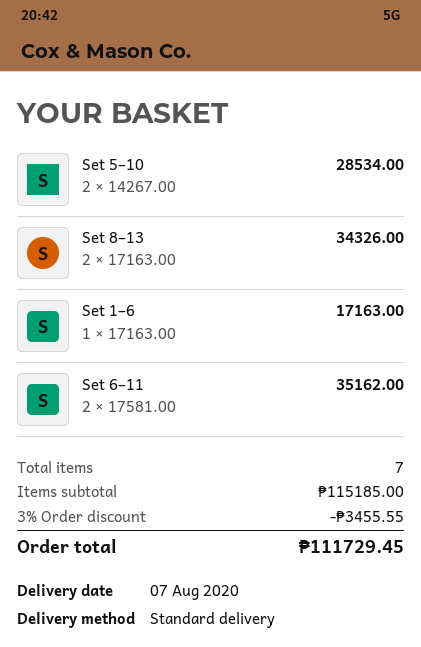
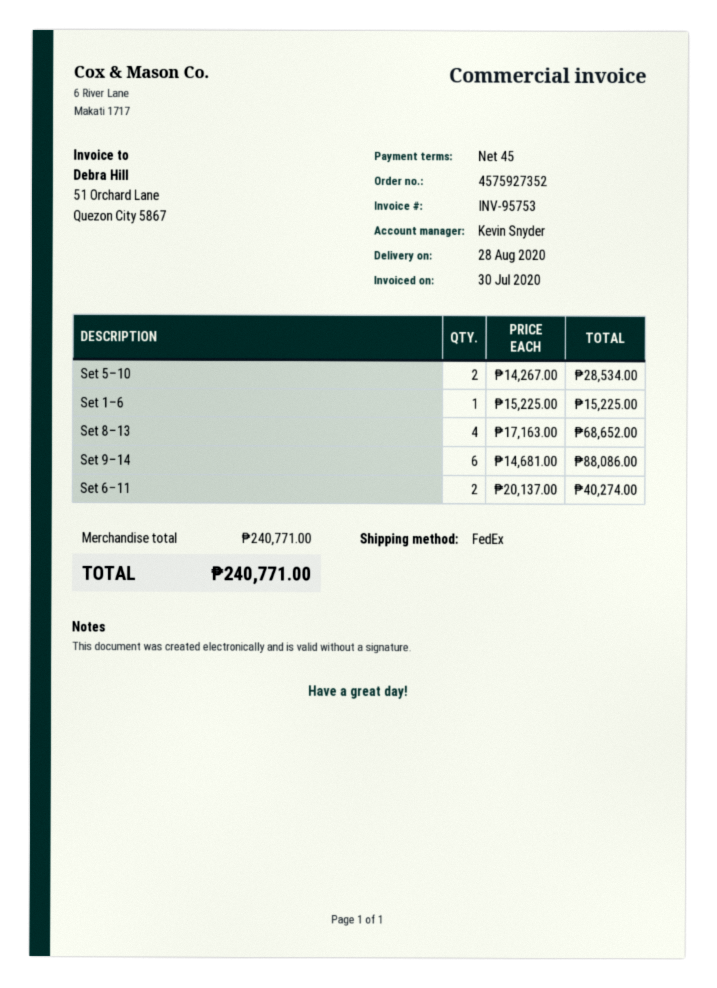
delivery date: 2020-08-07 -> 2020-08-28
shipping method: standard -> FedEx
Set 8–13: 2 x 17163.00 = 34326.00 -> 4 x 17163.00 = 68652.00
Set 1–6: 1 x 17163.00 = 17163.00 -> 1 x 15225.00 = 15225.00
Set 6–11: 2 x 17581.00 = 35162.00 -> 2 x 20137.00 = 40274.00
Set 9–14: none -> 6 x 14681.00 = 88086.00
subtotal: 115185.00 -> 240771.00
discount: 3% = 3455.55 -> none
total: 111729.45 -> 240771.00

